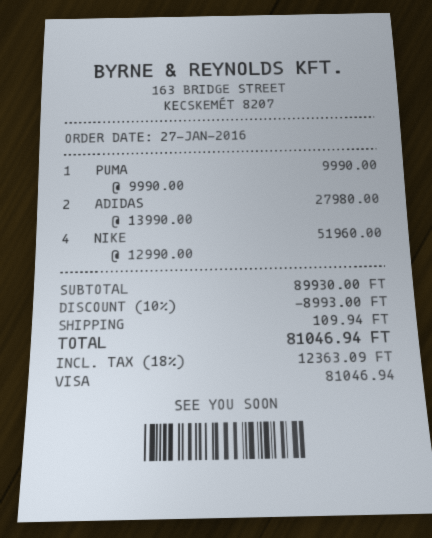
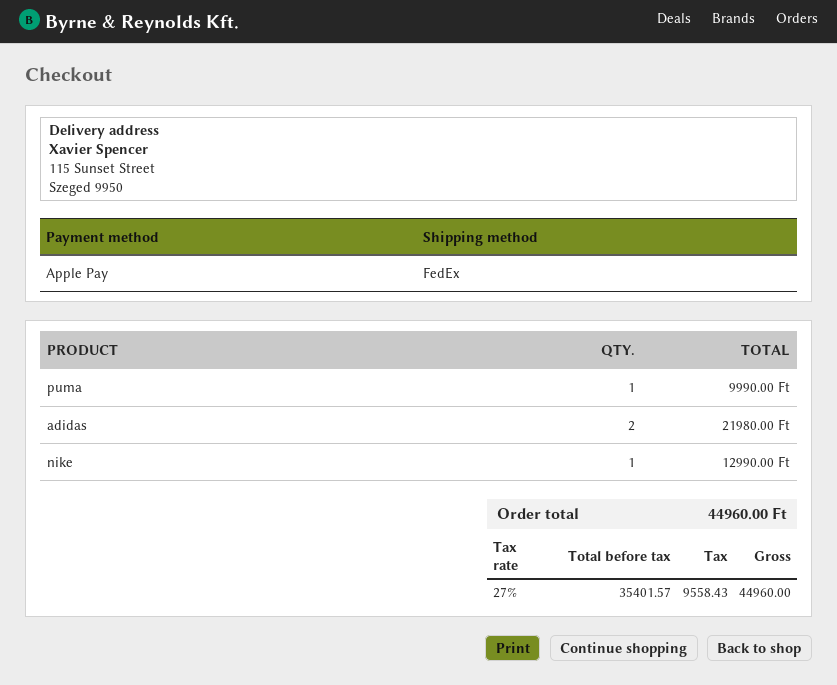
payment method: Visa -> Apple Pay
ADIDAS: 2 for 27980.00 -> 2 for 21980.00
NIKE: 4 for 51960.00 -> 1 for 12990.00
discount: 10% = 8993.00 -> none
shipping: 109.94 -> none
tax: 18% = 12363.09 -> 27% = 9558.43
total: 81046.94 -> 44960.00

